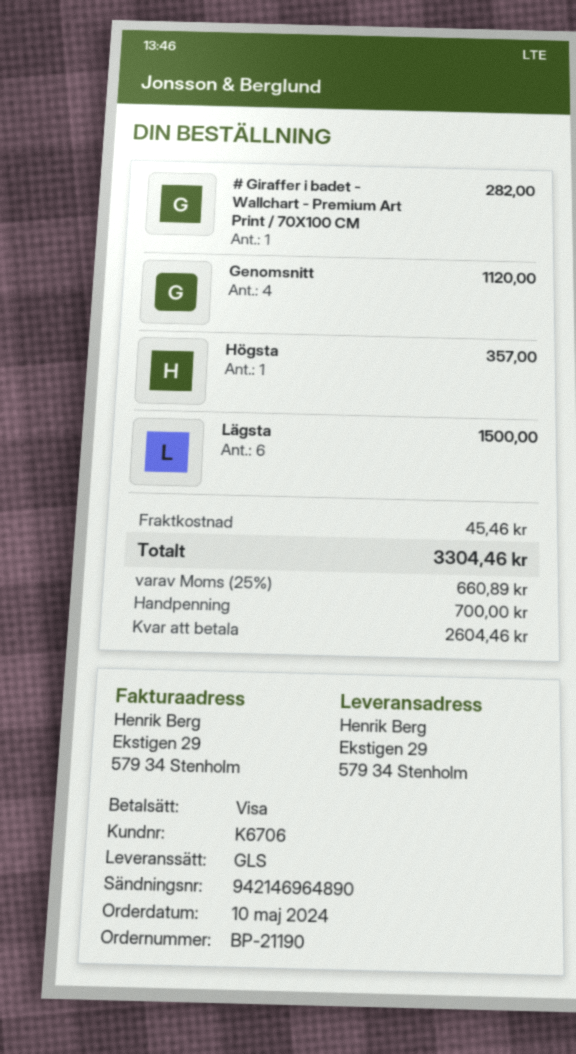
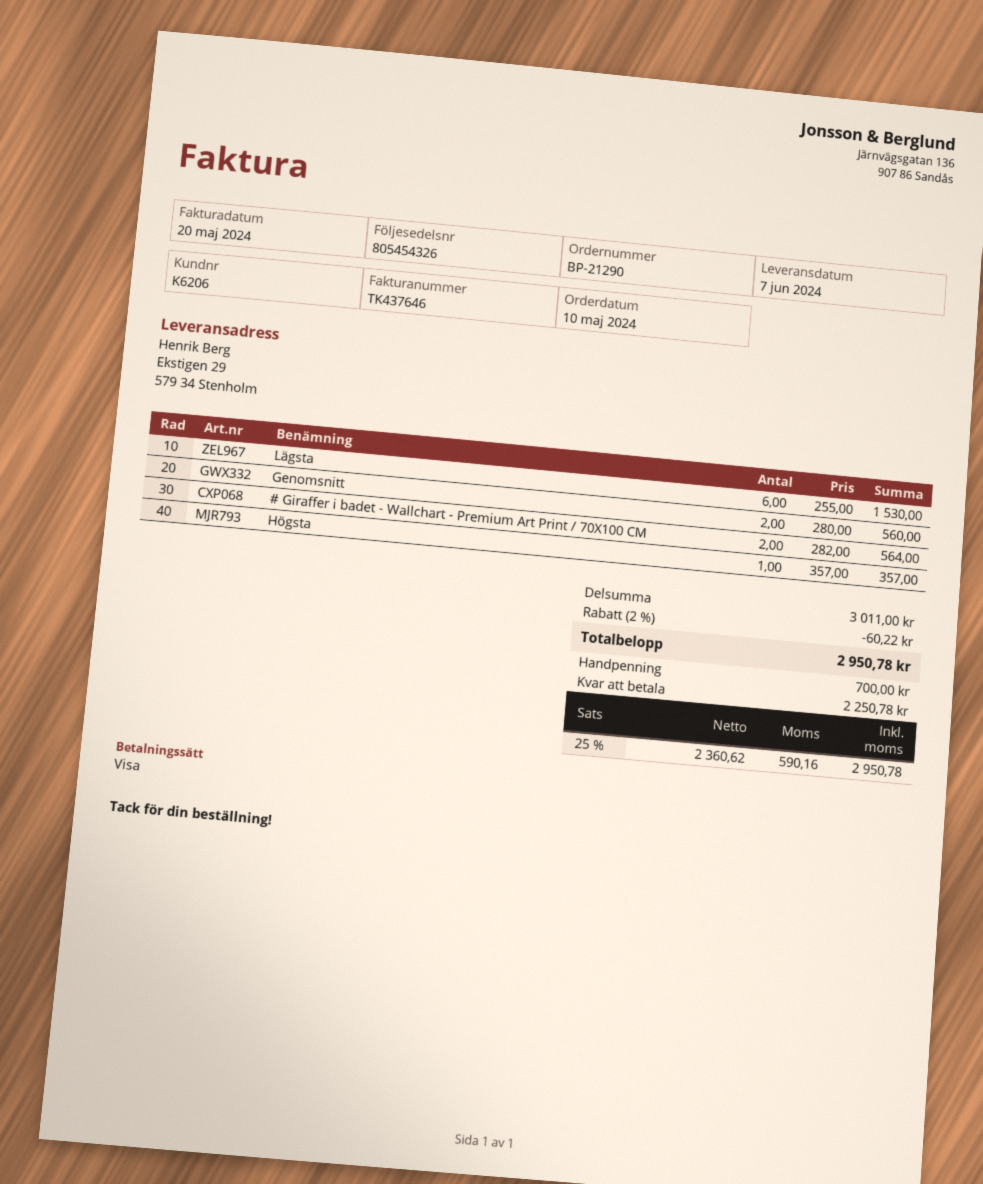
order number: BP-21190 -> BP-21290
customer number: K6706 -> K6206
# Giraffer i badet - Wallchart - Premium Art Print / 70X100 CM: 1 for 282.00 -> 2 for 564.00
Genomsnitt: 4 for 1120.00 -> 2 for 560.00
Lägsta: 6 for 1500.00 -> 6 for 1530.00
discount: none -> 2% = 60.22
shipping: 45.46 -> none
tax: 25% = 660.89 -> 25% = 590.16
total: 3304.46 -> 2950.78
balance: 2604.46 -> 2250.78

